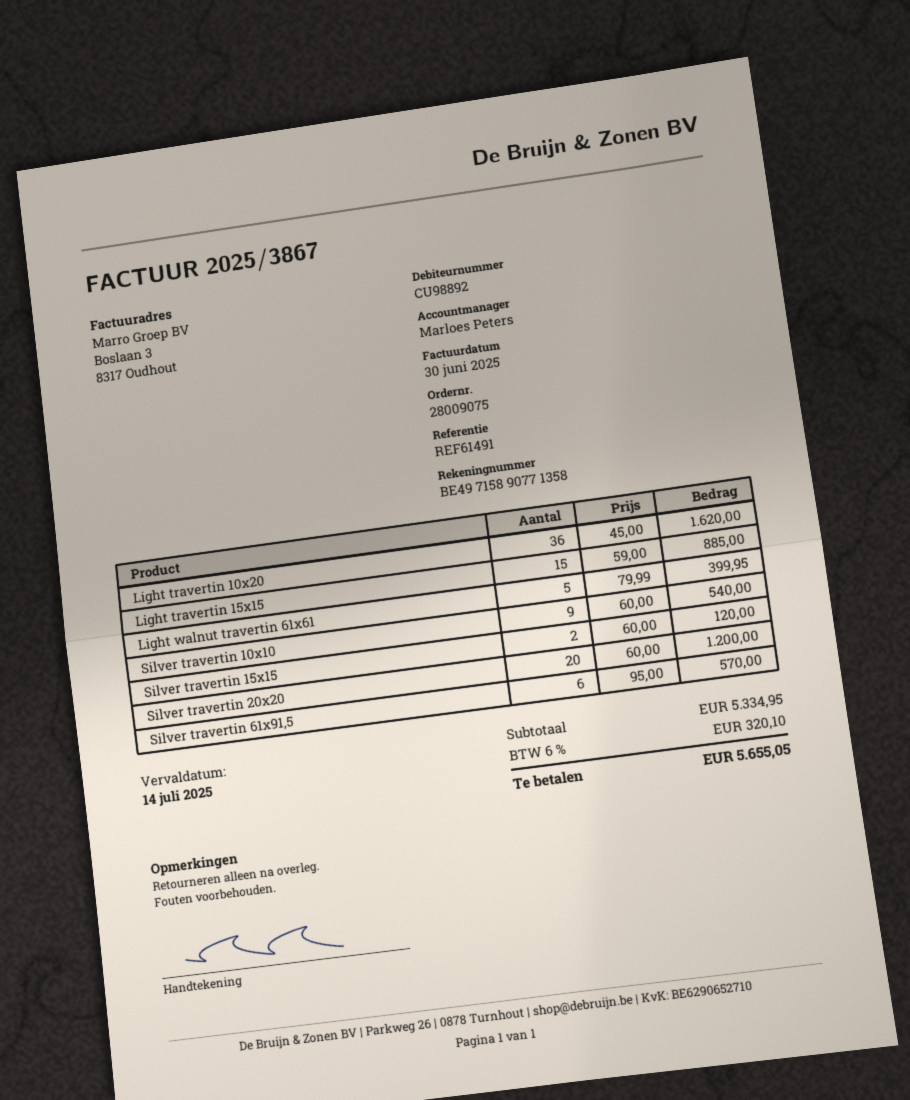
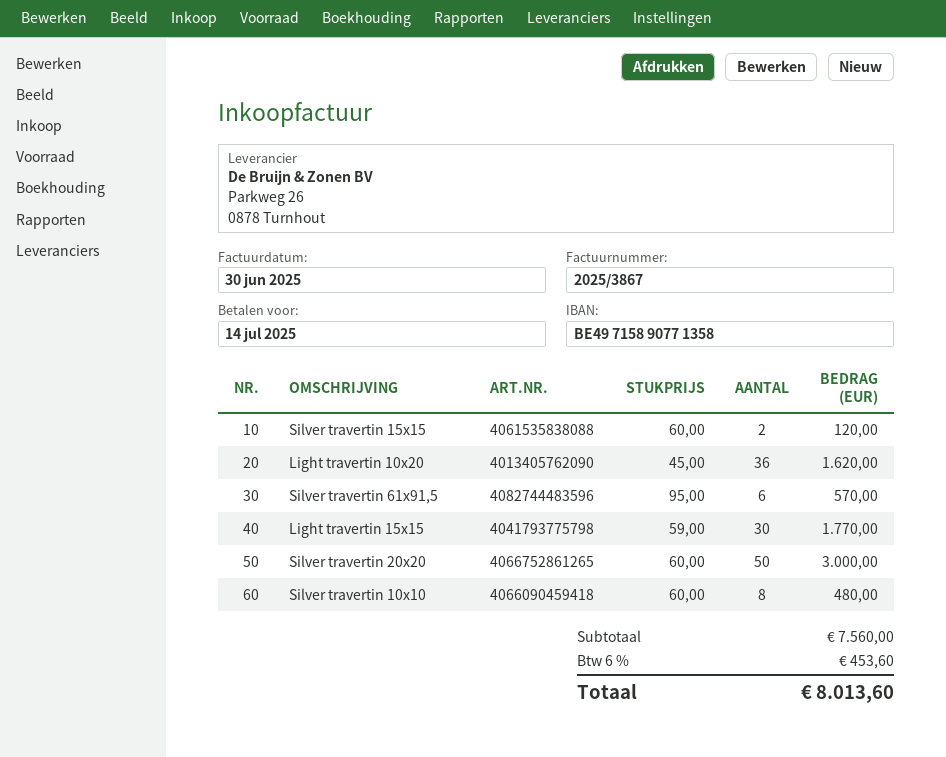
Light travertin 15x15: 15 x 59.00 = 885.00 -> 30 x 59.00 = 1770.00
Light walnut travertin 61x61: 5 x 79.99 = 399.95 -> none
Silver travertin 10x10: 9 x 60.00 = 540.00 -> 8 x 60.00 = 480.00
Silver travertin 20x20: 20 x 60.00 = 1200.00 -> 50 x 60.00 = 3000.00
subtotal: 5334.95 -> 7560.00
tax: 6% = 320.10 -> 6% = 453.60
total: 5655.05 -> 8013.60

